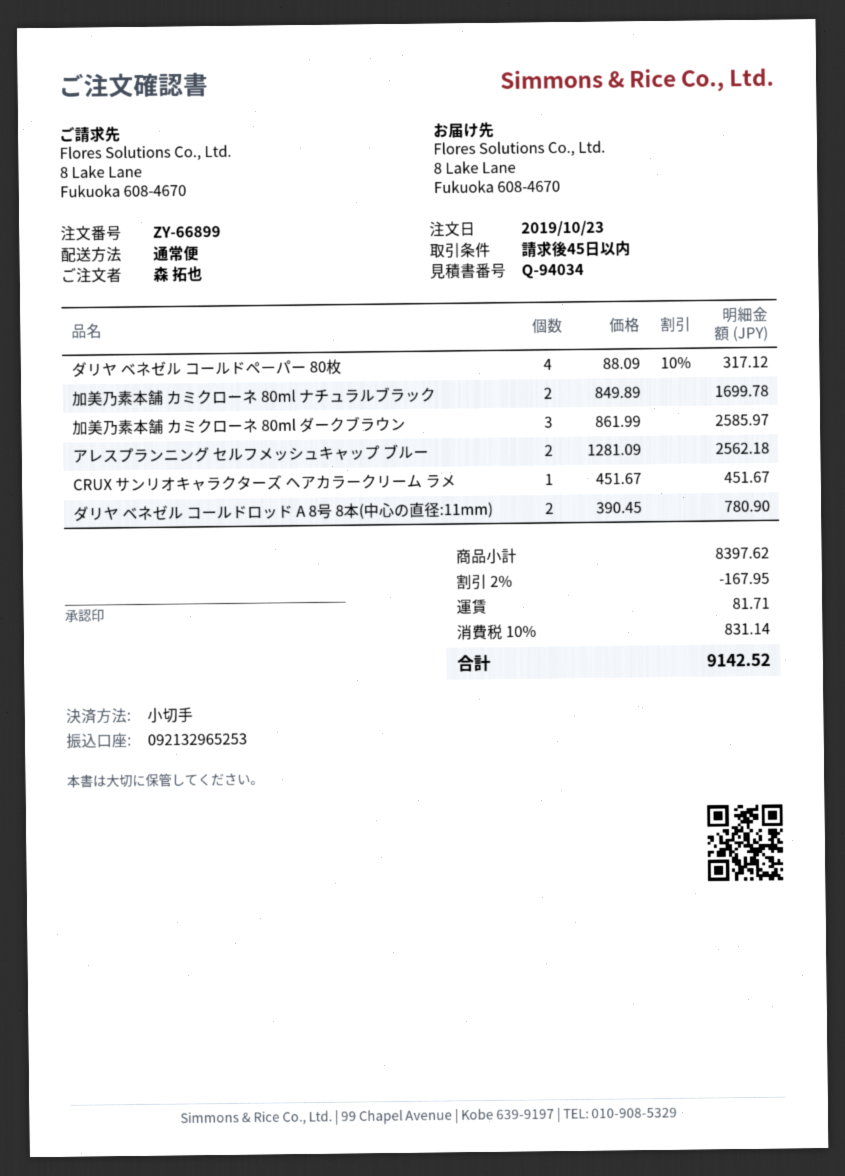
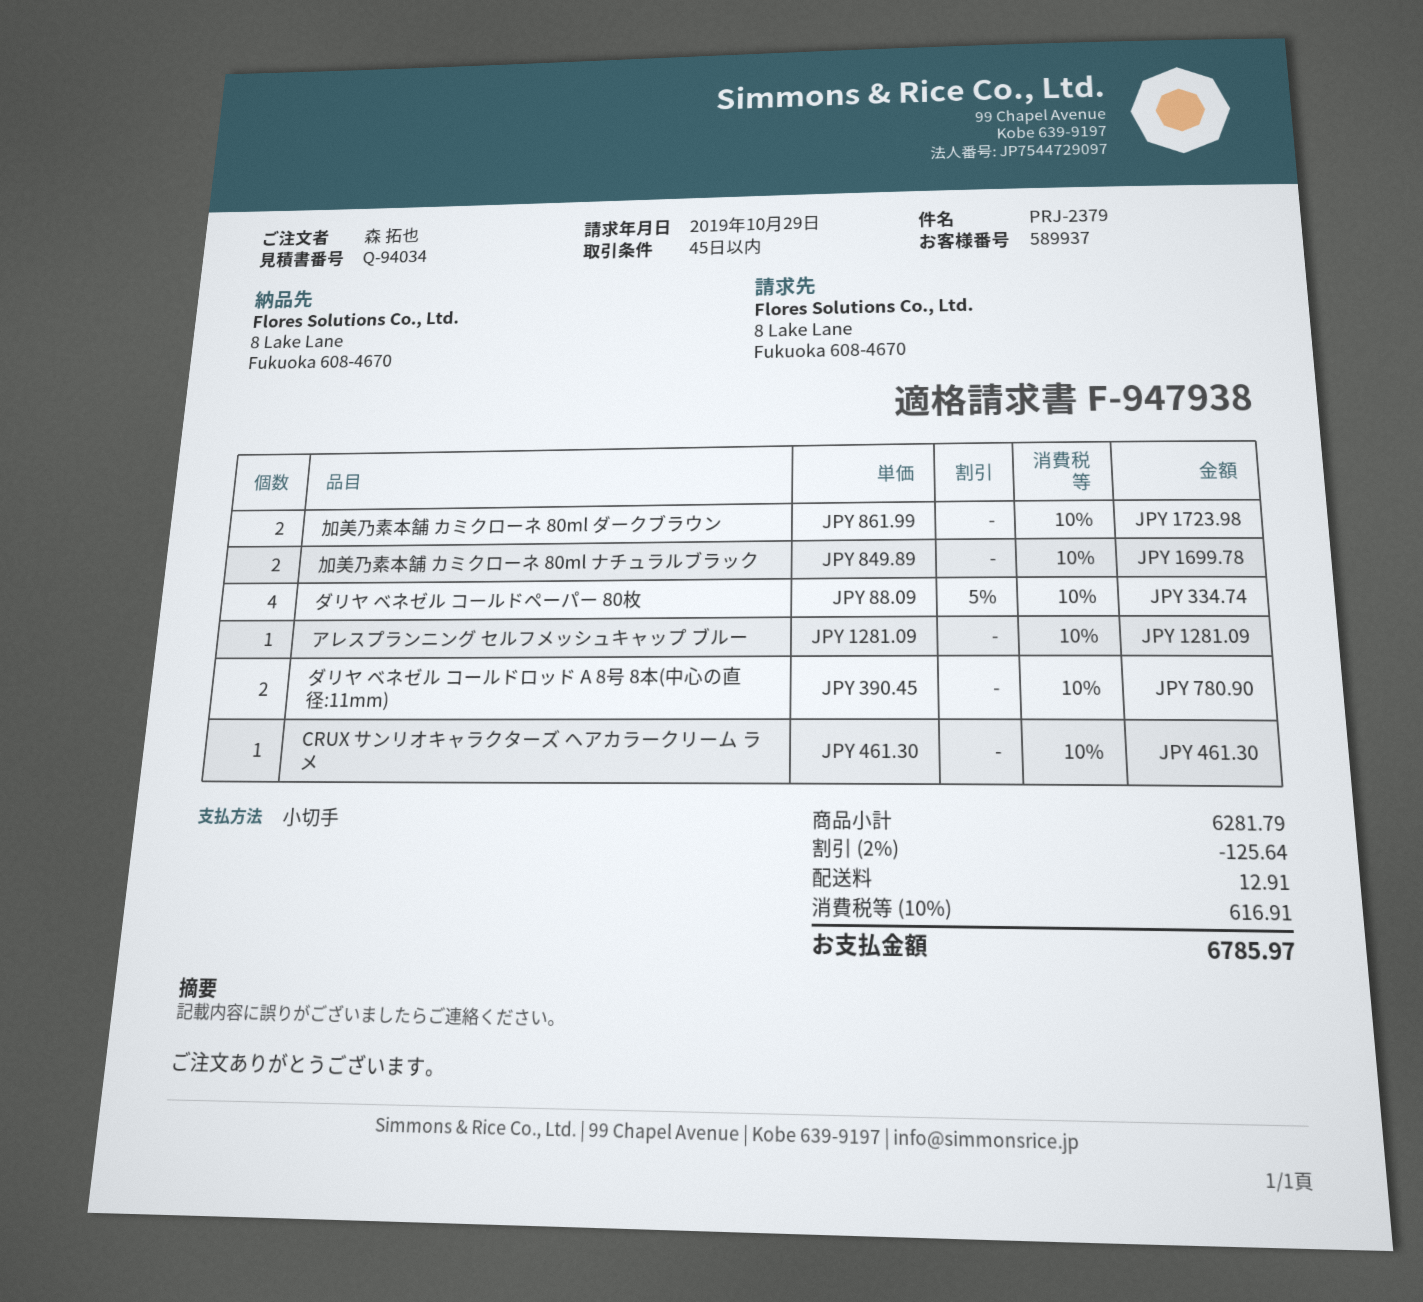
ダリヤ ベネゼル コールドペーパー 80枚: 4 x 88.09 - 10% = 317.12 -> 4 x 88.09 - 5% = 334.74
加美乃素本舗 カミクローネ 80ml ダークブラウン: 3 x 861.99 = 2585.97 -> 2 x 861.99 = 1723.98
アレスプランニング セルフメッシュキャップ ブルー: 2 x 1281.09 = 2562.18 -> 1 x 1281.09 = 1281.09
CRUX サンリオキャラクターズ ヘアカラークリーム ラメ: 1 x 451.67 = 451.67 -> 1 x 461.30 = 461.30
subtotal: 8397.62 -> 6281.79
discount: 2% = 167.95 -> 2% = 125.64
shipping: 81.71 -> 12.91
tax: 10% = 831.14 -> 10% = 616.91
total: 9142.52 -> 6785.97

